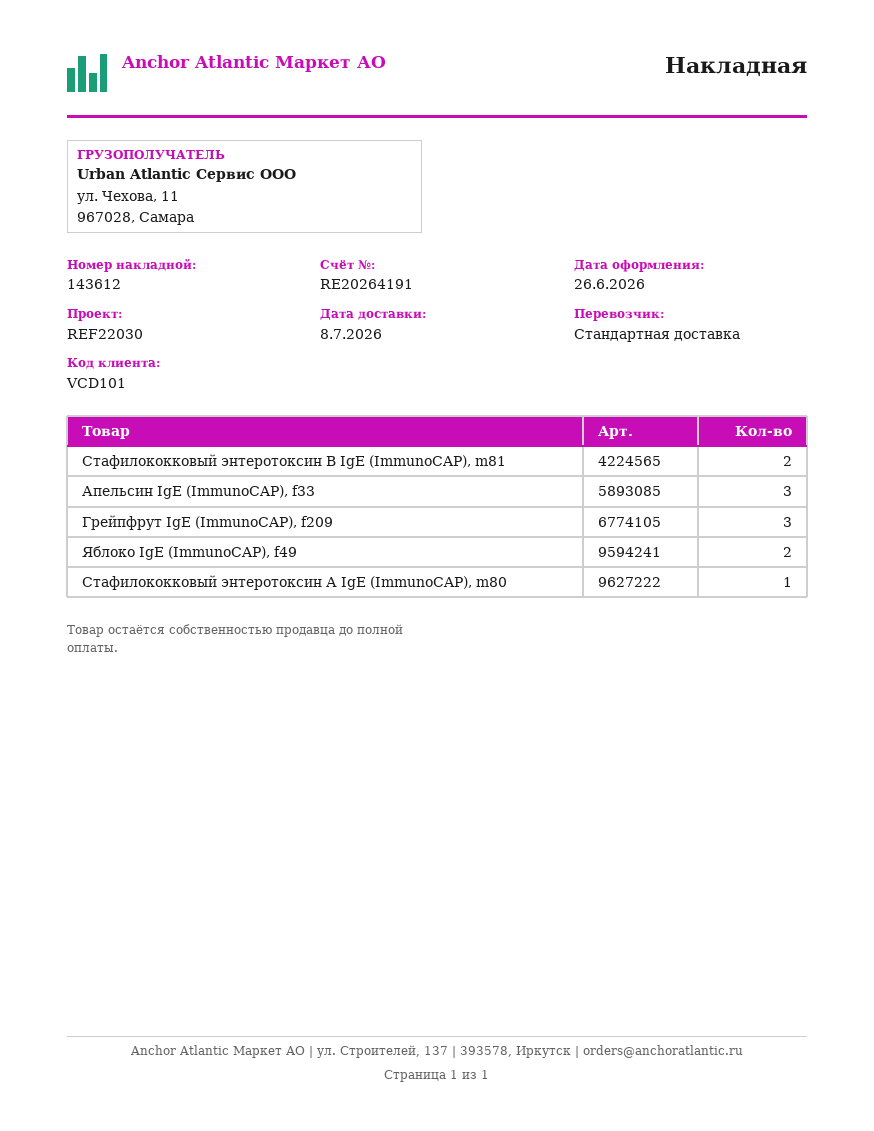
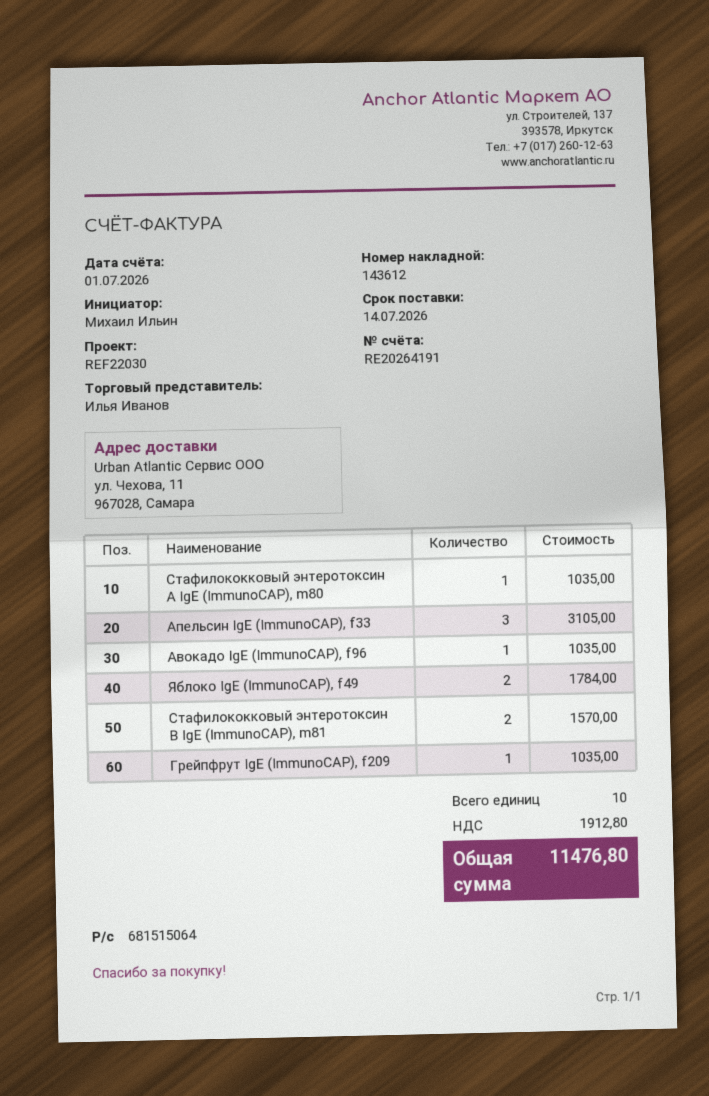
delivery date: 2026-07-08 -> 2026-07-14
Грейпфрут IgE (ImmunoCAP), f209: 3 -> 1
Авокадо IgE (ImmunoCAP), f96: none -> 1

